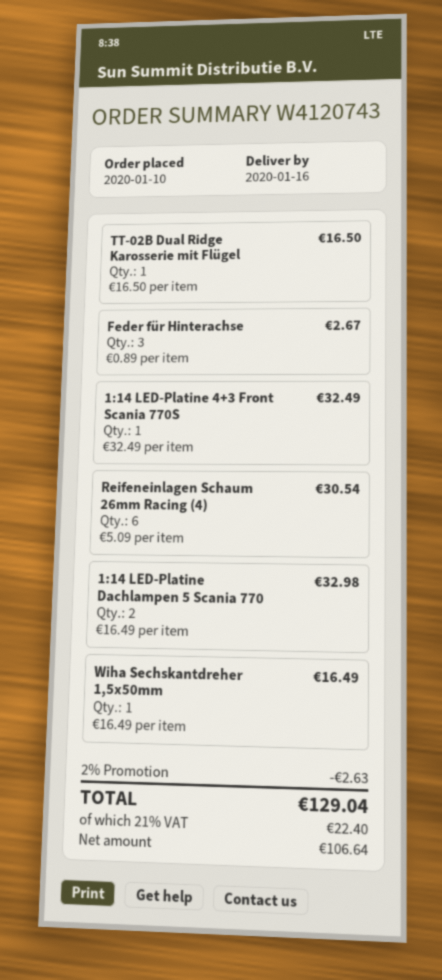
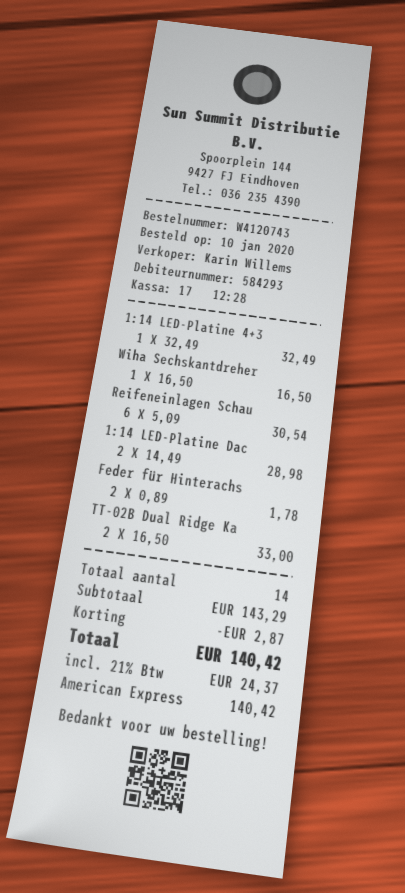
TT-02B Dual Ridge Karosserie mit Flügel: 1 x 16.50 = 16.50 -> 2 x 16.50 = 33.00
Feder für Hinterachse: 3 x 0.89 = 2.67 -> 2 x 0.89 = 1.78
1:14 LED-Platine Dachlampen 5 Scania 770: 2 x 16.49 = 32.98 -> 2 x 14.49 = 28.98
Wiha Sechskantdreher 1,5x50mm: 1 x 16.49 = 16.49 -> 1 x 16.50 = 16.50
discount: 2.63 -> 2.87
tax: 21% = 22.40 -> 21% = 24.37
total: 129.04 -> 140.42

